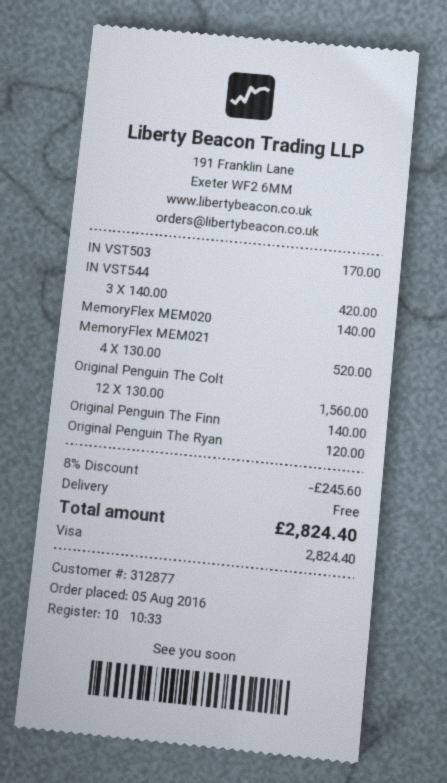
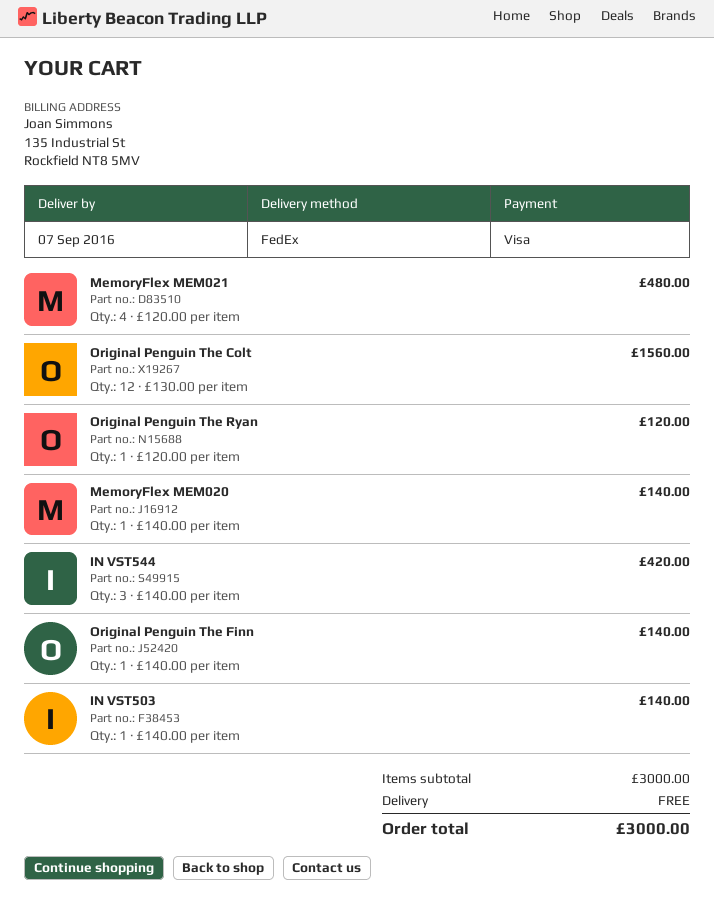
IN VST503: 1 x 170.00 = 170.00 -> 1 x 140.00 = 140.00
MemoryFlex MEM021: 4 x 130.00 = 520.00 -> 4 x 120.00 = 480.00
discount: 8% = 245.60 -> none
total: 2824.40 -> 3000.00

